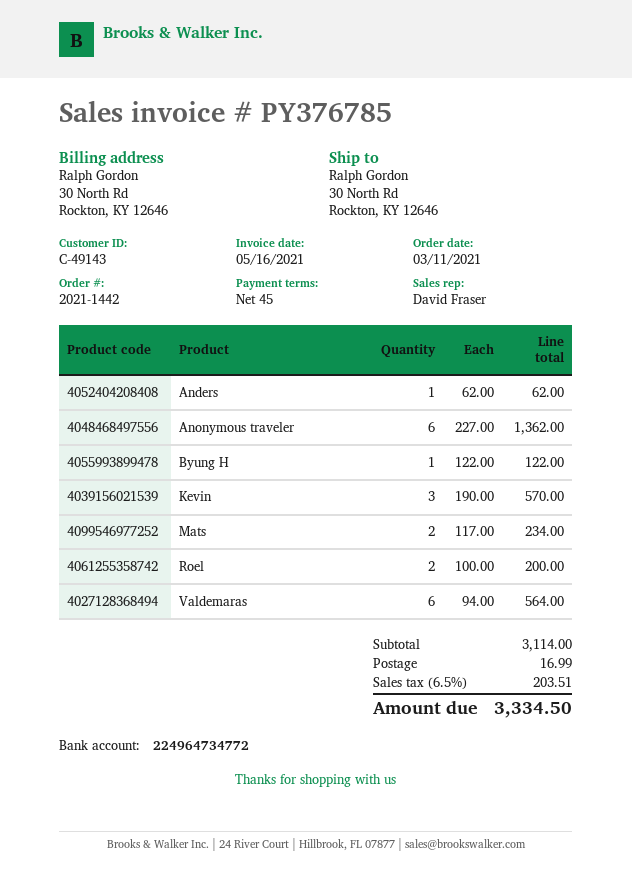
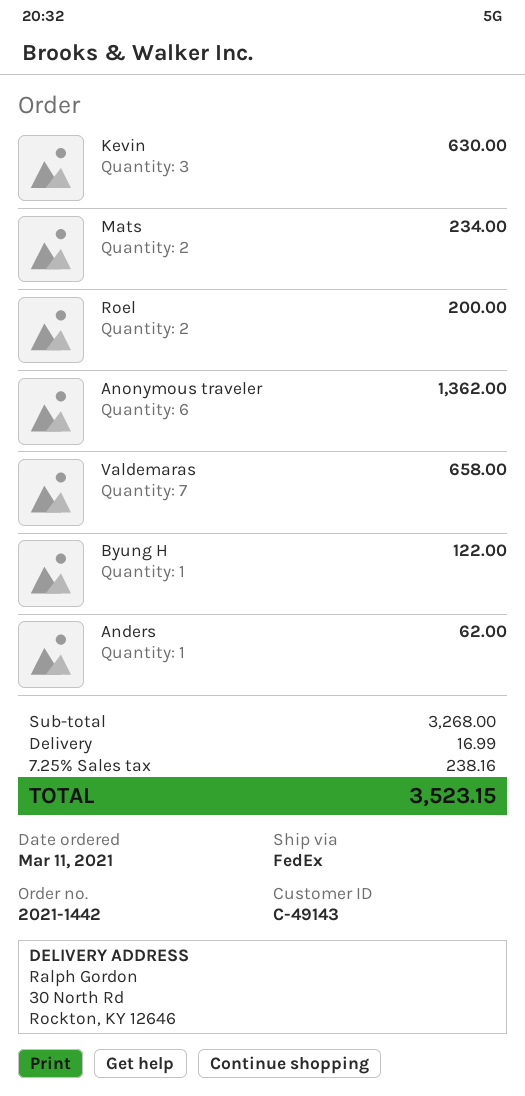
Kevin: 3 for 570.00 -> 3 for 630.00
Valdemaras: 6 for 564.00 -> 7 for 658.00
subtotal: 3114.00 -> 3268.00
tax: 6.5% = 203.51 -> 7.25% = 238.16
total: 3334.50 -> 3523.15

